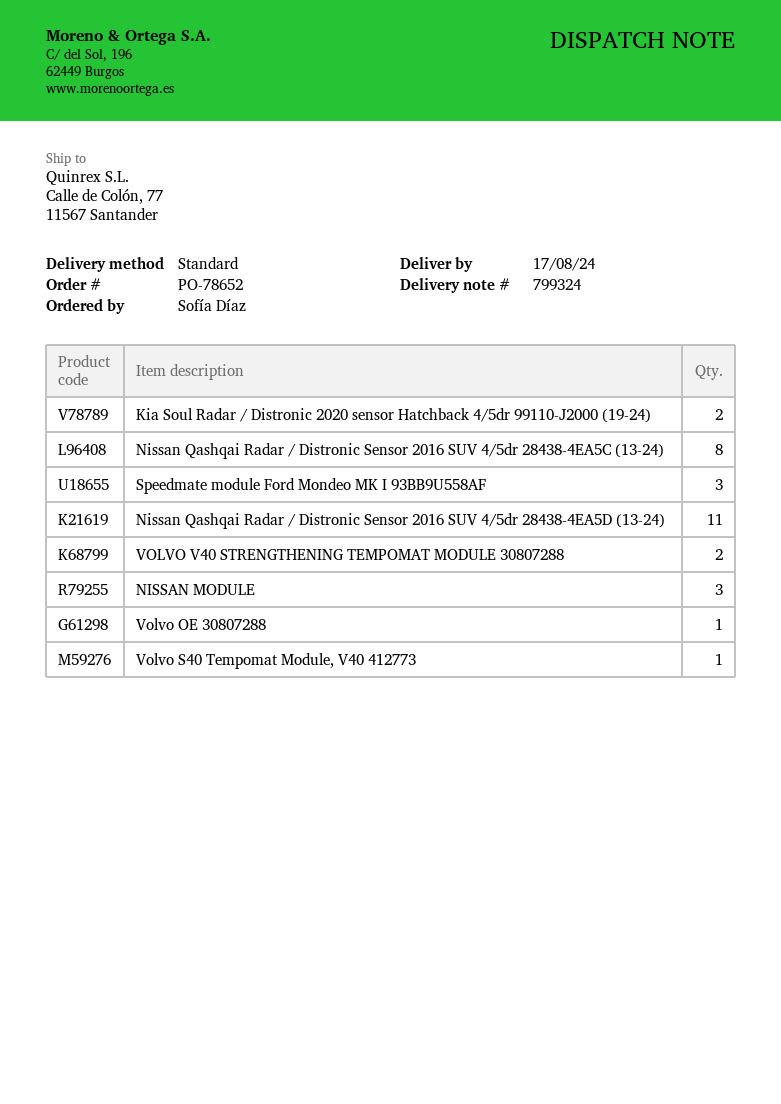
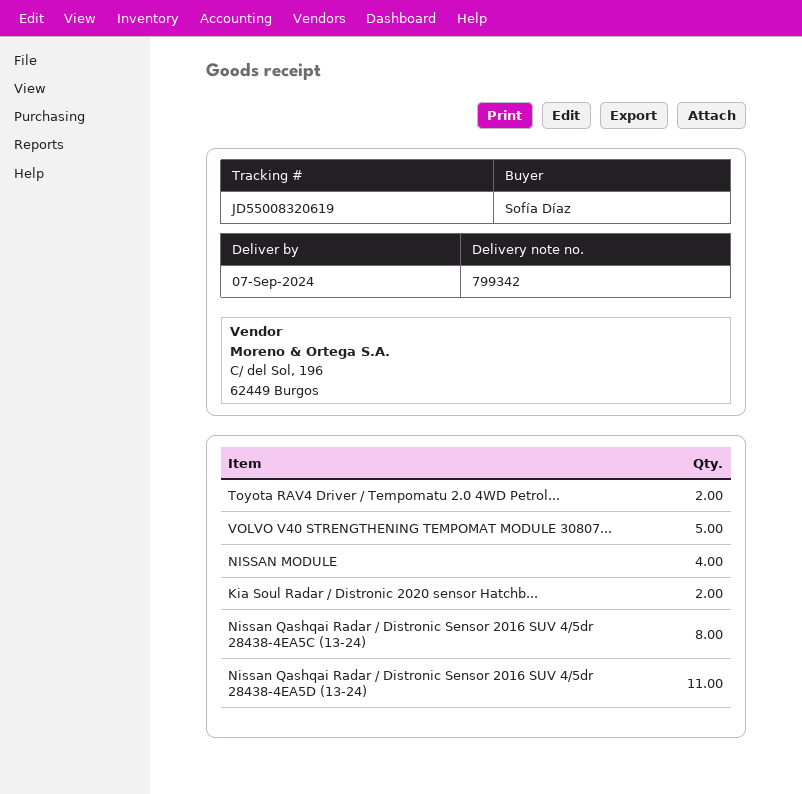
delivery note number: 799324 -> 799342
delivery date: 2024-08-17 -> 2024-09-07
Speedmate module Ford Mondeo MK I 93BB9U558AF: 3 -> none
VOLVO V40 STRENGTHENING TEMPOMAT MODULE 30807288: 2 -> 5
NISSAN MODULE: 3 -> 4
Volvo OE 30807288: 1 -> none
Volvo S40 Tempomat Module, V40 412773: 1 -> none
Toyota RAV4 Driver / Tempomatu 2.0 4WD Petrol...: none -> 2

